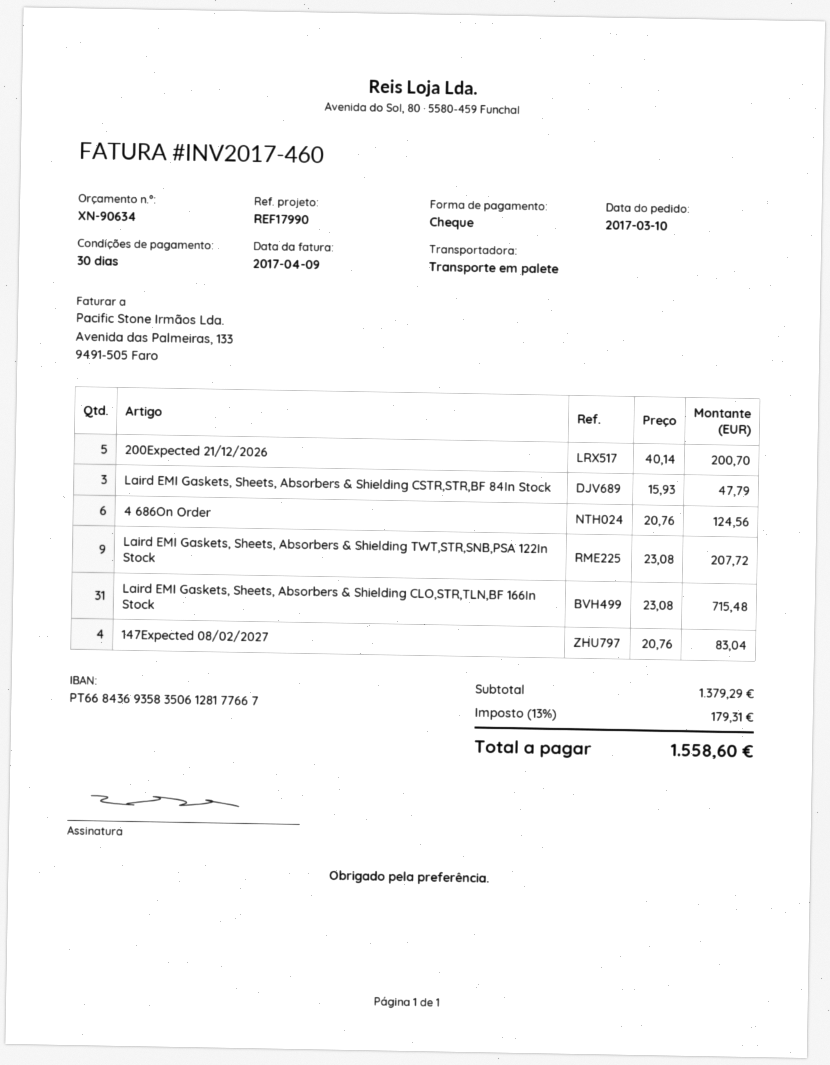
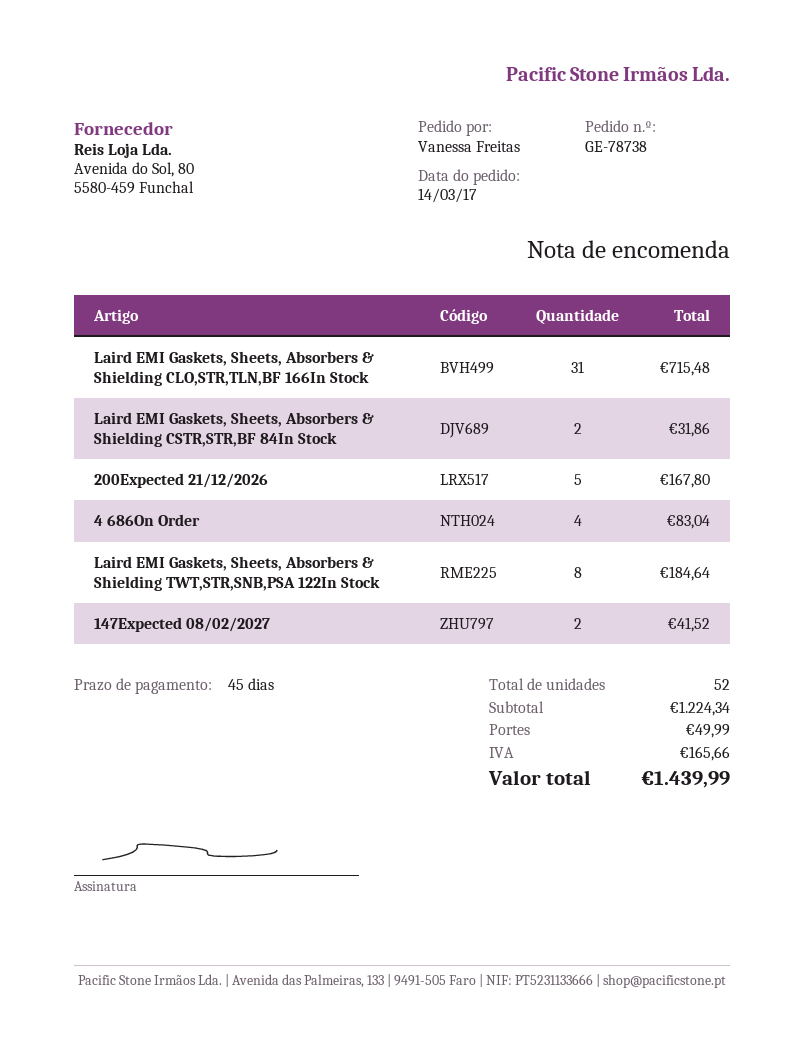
order date: 2017-03-10 -> 2017-03-14
payment terms: 30 days -> 45 days
200Expected 21/12/2026: 5 for 200.70 -> 5 for 167.80
Laird EMI Gaskets, Sheets, Absorbers & Shielding CSTR,STR,BF 84In Stock: 3 for 47.79 -> 2 for 31.86
4 686On Order: 6 for 124.56 -> 4 for 83.04
Laird EMI Gaskets, Sheets, Absorbers & Shielding TWT,STR,SNB,PSA 122In Stock: 9 for 207.72 -> 8 for 184.64
147Expected 08/02/2027: 4 for 83.04 -> 2 for 41.52
subtotal: 1379.29 -> 1224.34
shipping: none -> 49.99
tax: 179.31 -> 165.66
total: 1558.60 -> 1439.99

